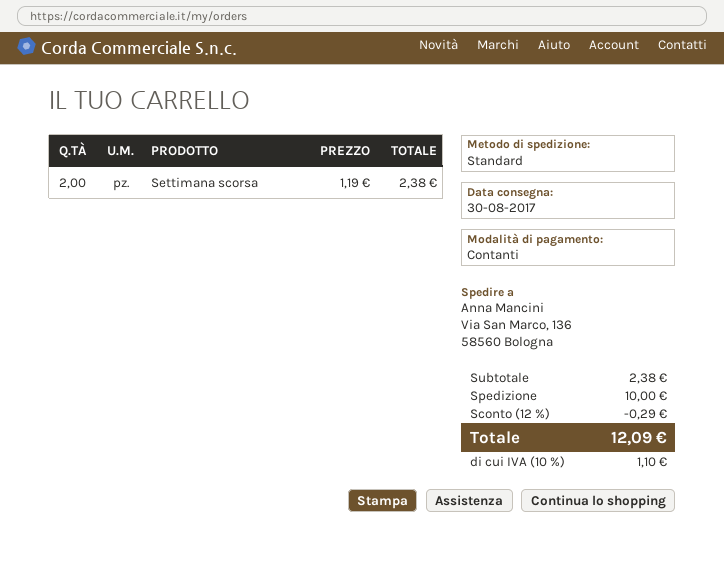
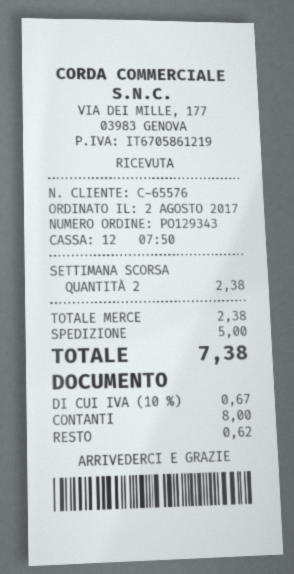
discount: 12% = 0.29 -> none
shipping: 10.00 -> 5.00
tax: 10% = 1.10 -> 10% = 0.67
total: 12.09 -> 7.38

